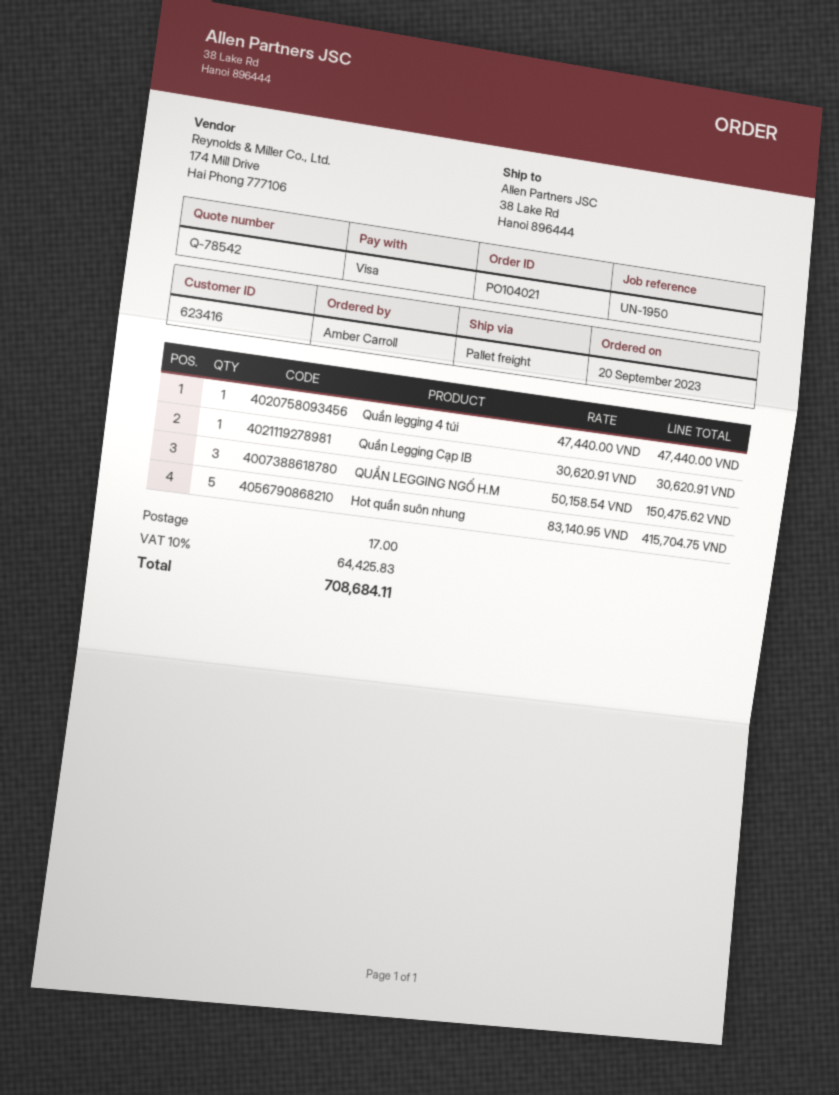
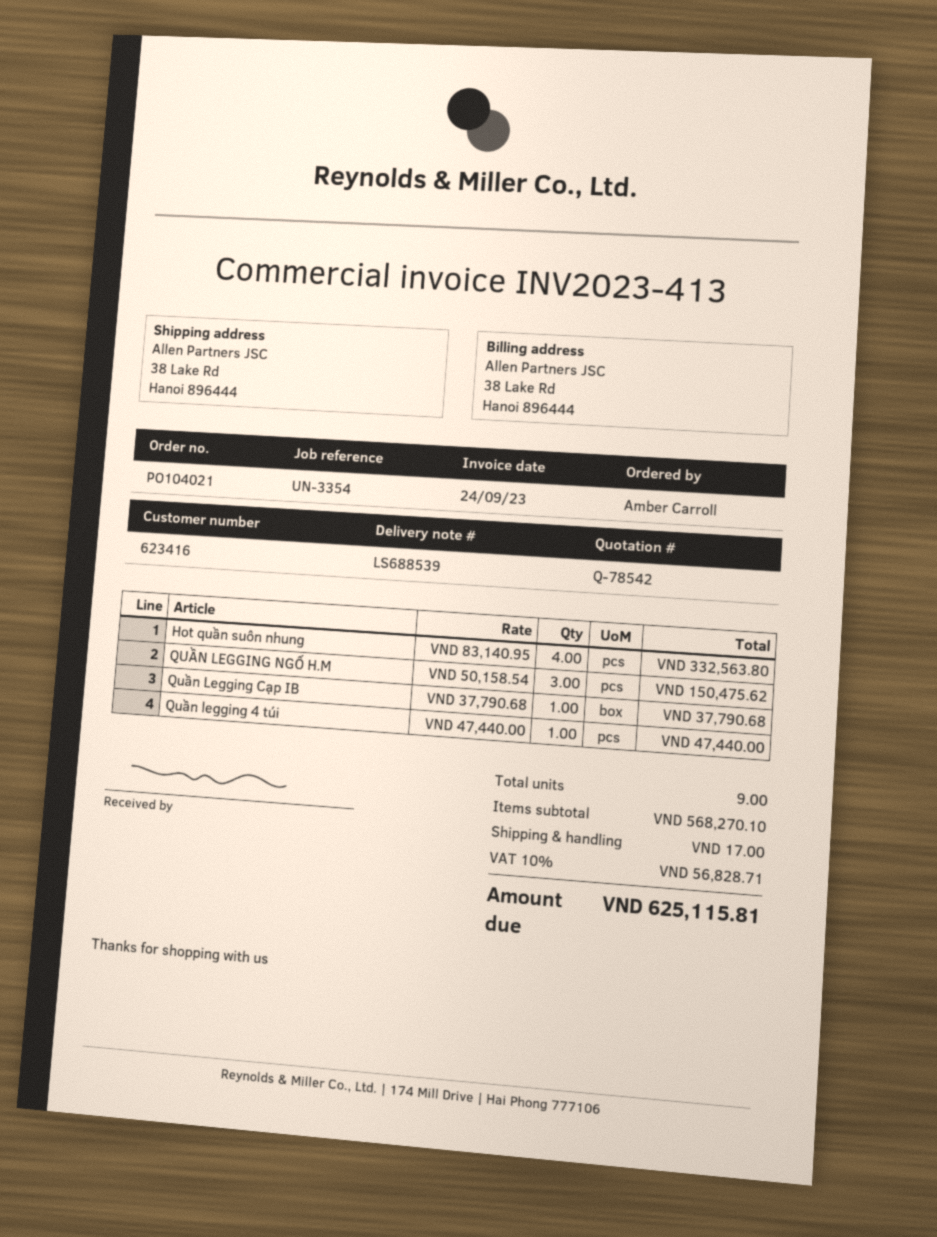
reference: UN-1950 -> UN-3354
Quần Legging Cạp IB: 1 x 30620.91 = 30620.91 -> 1 x 37790.68 = 37790.68
Hot quần suôn nhung: 5 x 83140.95 = 415704.75 -> 4 x 83140.95 = 332563.80
tax: 10% = 64425.83 -> 10% = 56828.71
total: 708684.11 -> 625115.81

